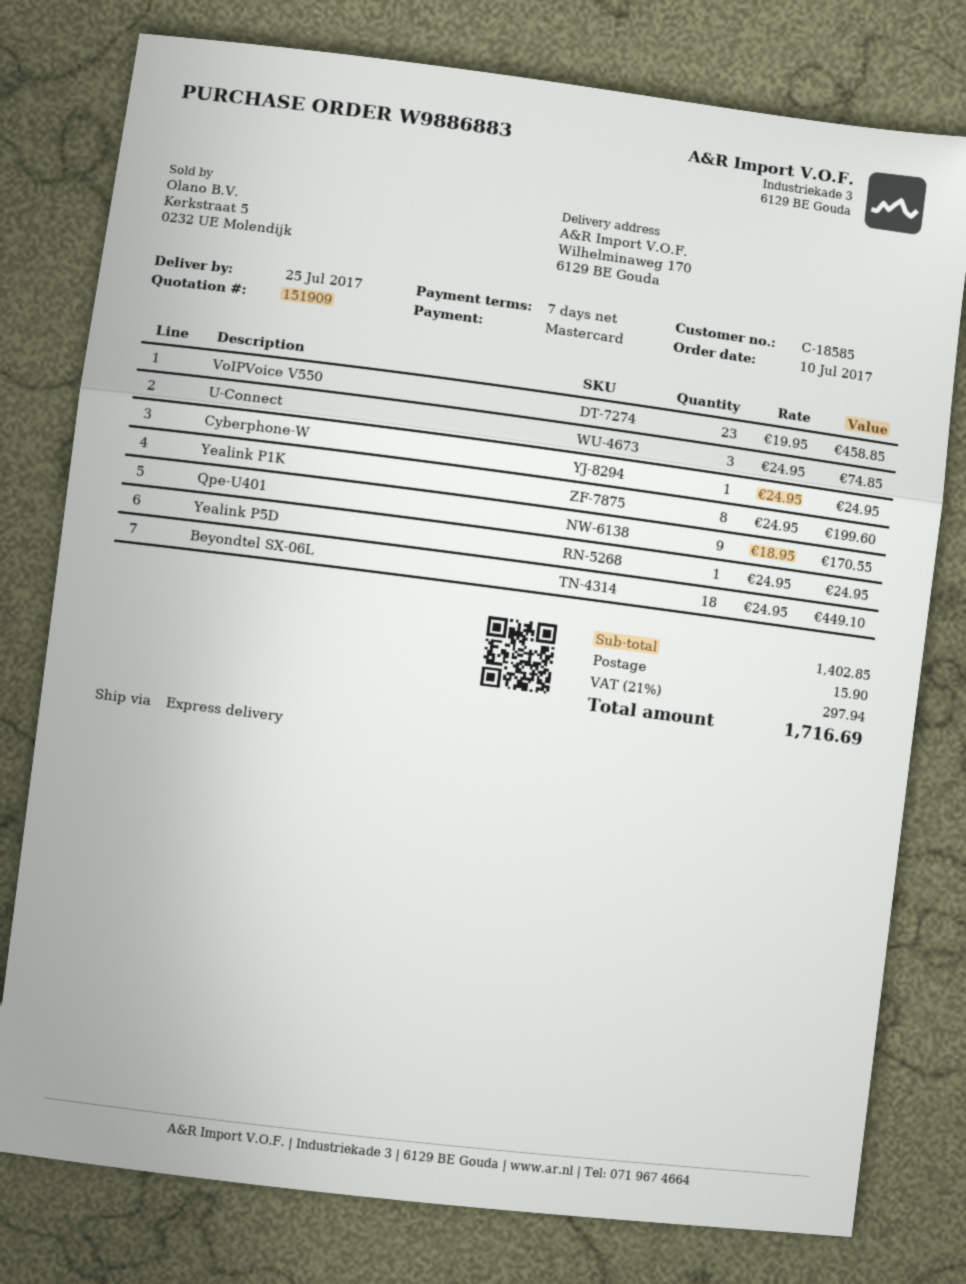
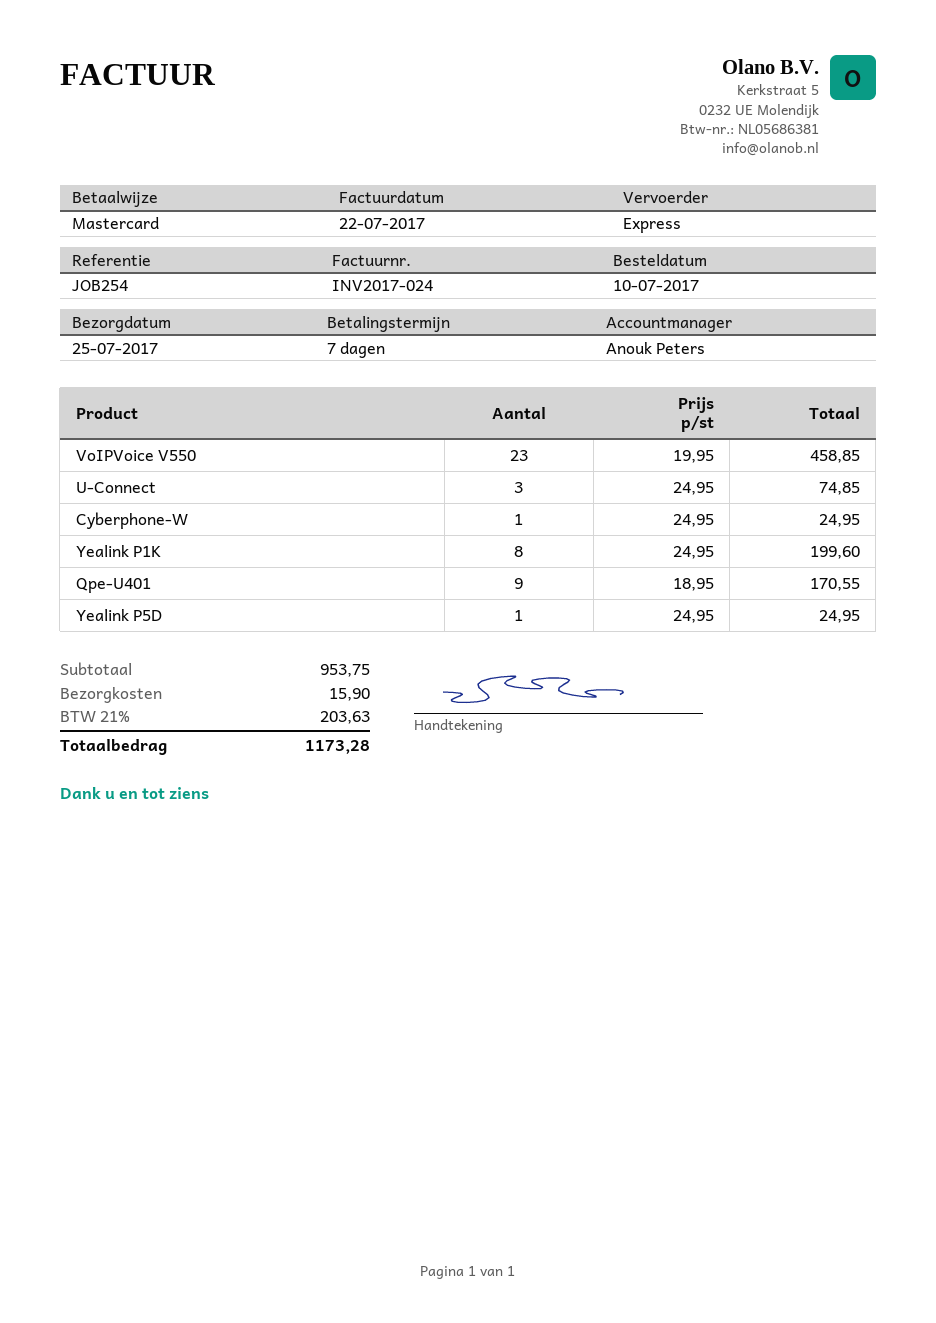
Beyondtel SX-06L: 18 x 24.95 = 449.10 -> none
subtotal: 1402.85 -> 953.75
tax: 21% = 297.94 -> 21% = 203.63
total: 1716.69 -> 1173.28

